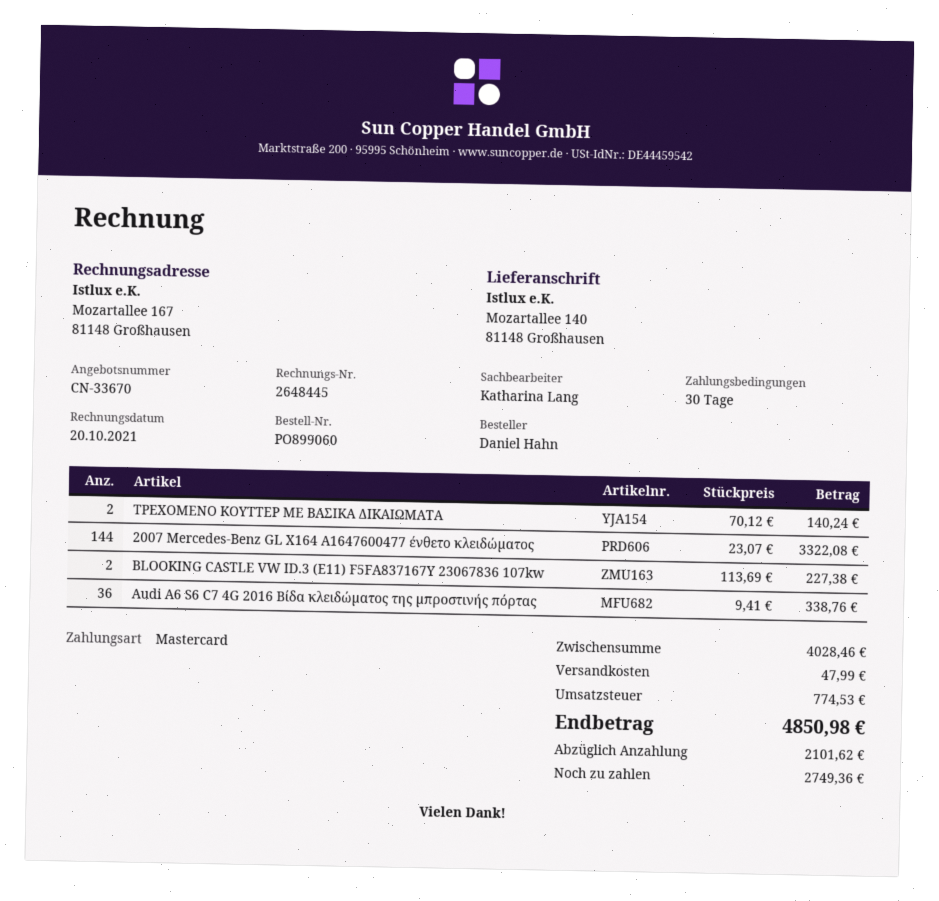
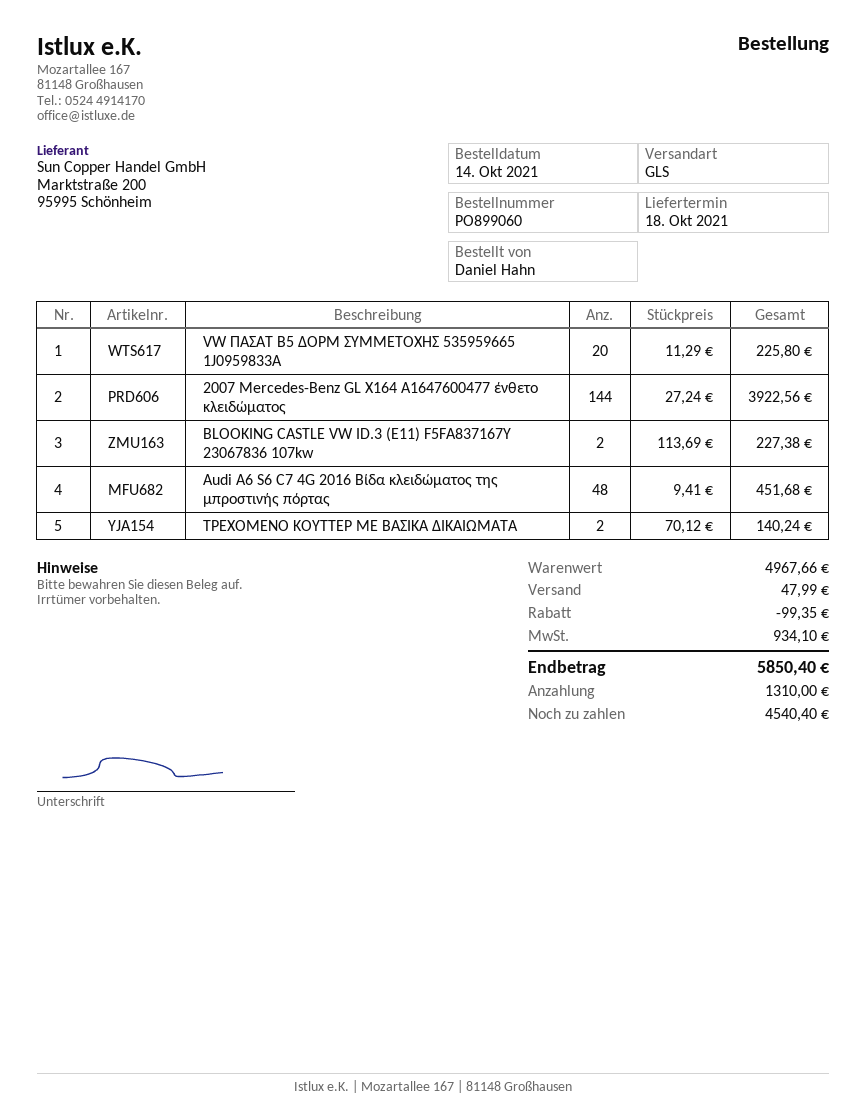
2007 Mercedes-Benz GL X164 A1647600477 ένθετο κλειδώματος: 144 x 23.07 = 3322.08 -> 144 x 27.24 = 3922.56
Audi A6 S6 C7 4G 2016 Βίδα κλειδώματος της μπροστινής πόρτας: 36 x 9.41 = 338.76 -> 48 x 9.41 = 451.68
VW ΠΑΣΑΤ Β5 ΔΟΡΜ ΣΥΜΜΕΤΟΧΗΣ 535959665 1J0959833A: none -> 20 x 11.29 = 225.80
subtotal: 4028.46 -> 4967.66
discount: none -> 99.35
tax: 774.53 -> 934.10
total: 4850.98 -> 5850.40
deposit: 2101.62 -> 1310.00
balance: 2749.36 -> 4540.40

